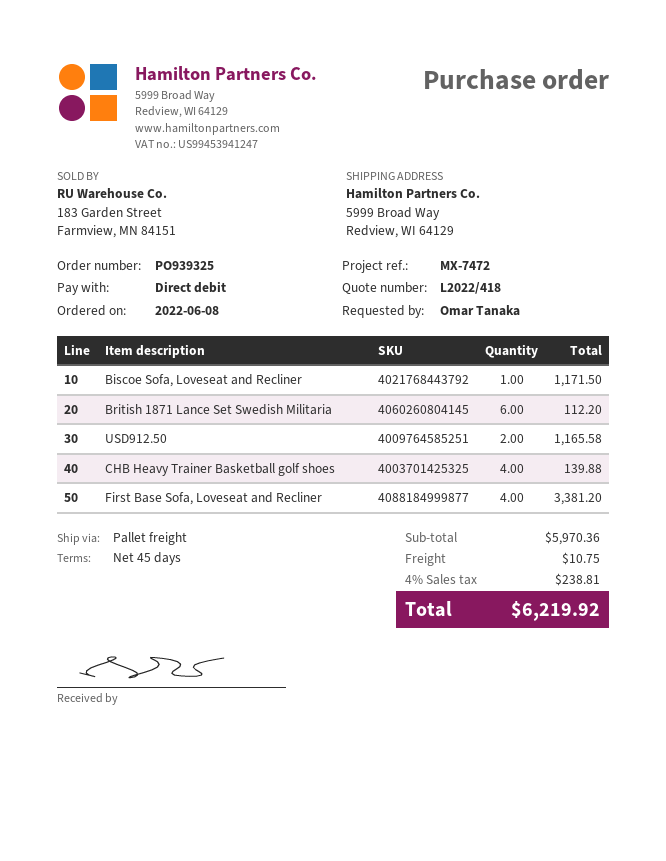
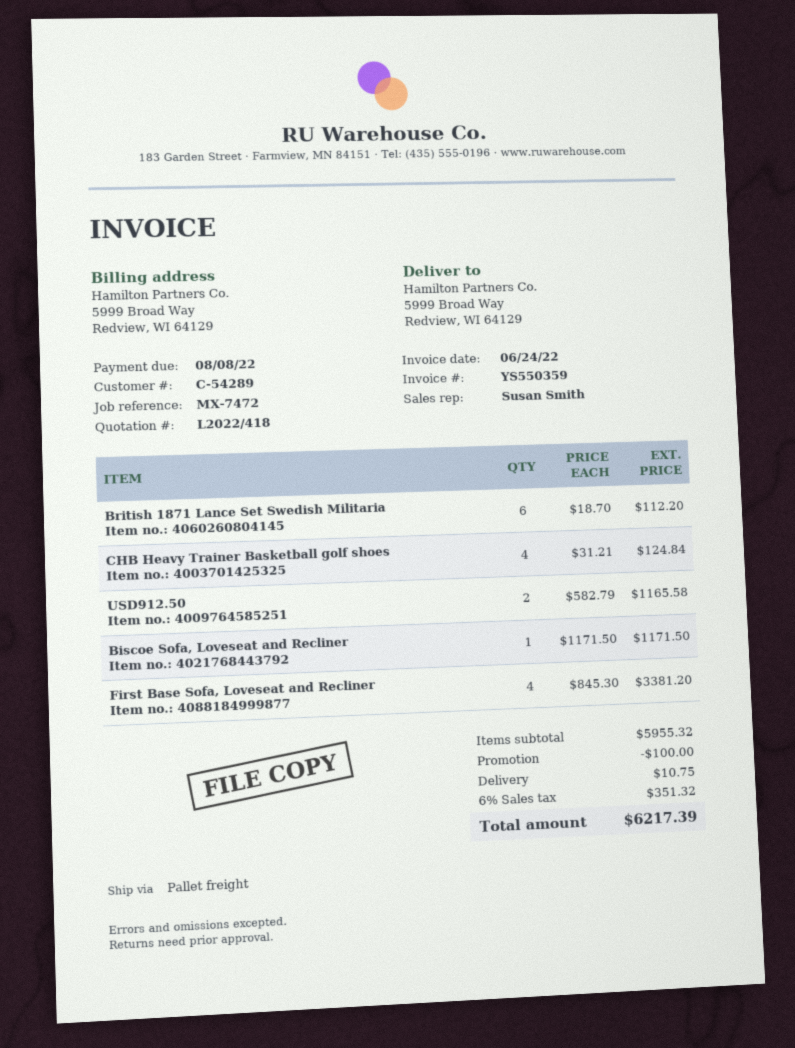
CHB Heavy Trainer Basketball golf shoes: 4 for 139.88 -> 4 for 124.84
subtotal: 5970.36 -> 5955.32
discount: none -> 100.00
tax: 4% = 238.81 -> 6% = 351.32
total: 6219.92 -> 6217.39

